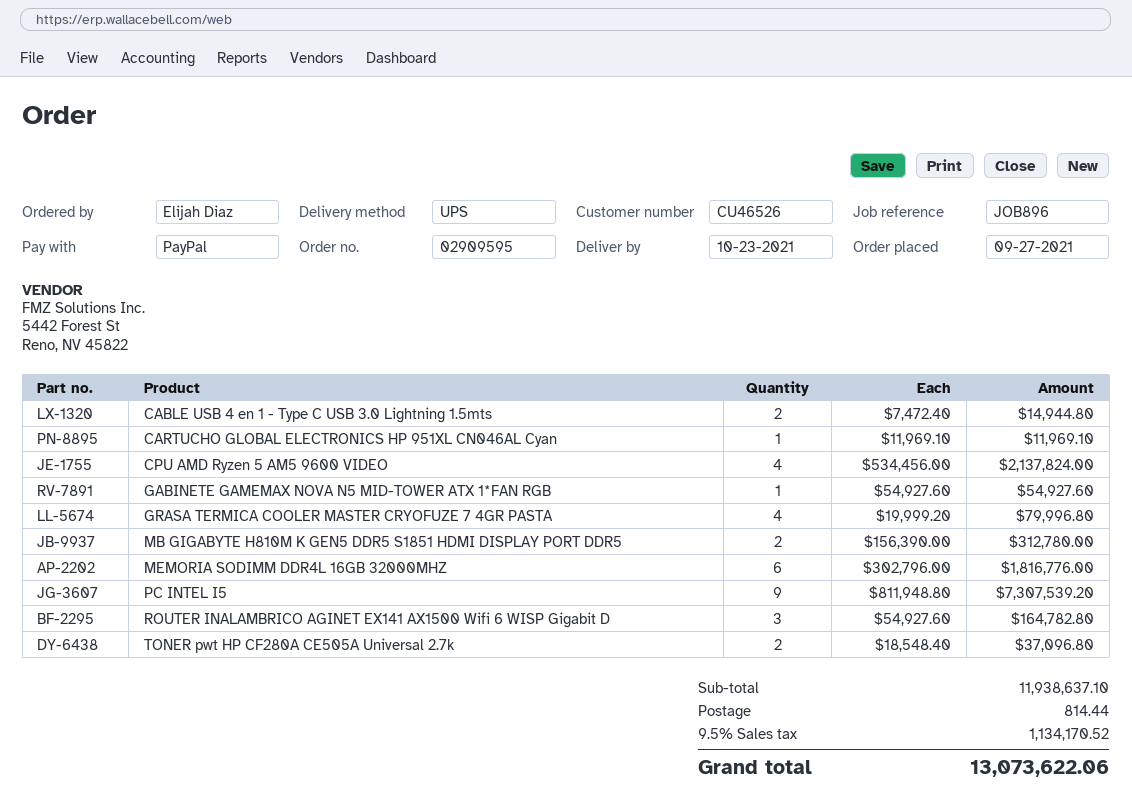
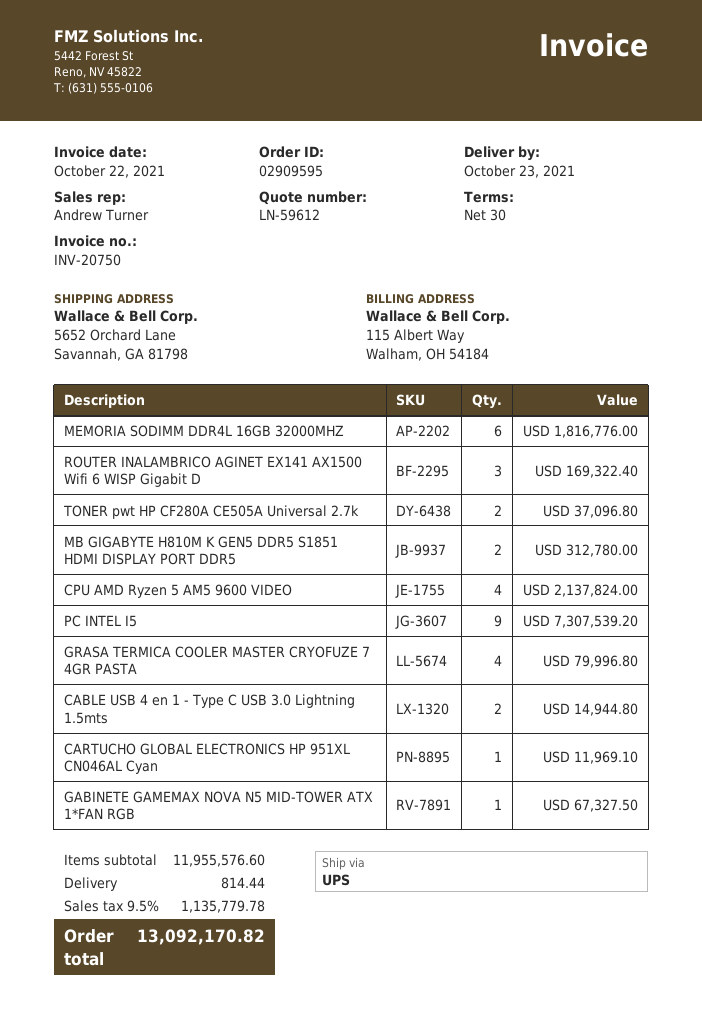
GABINETE GAMEMAX NOVA N5 MID-TOWER ATX 1*FAN RGB: 1 for 54927.60 -> 1 for 67327.50
ROUTER INALAMBRICO AGINET EX141 AX1500 Wifi 6 WISP Gigabit D: 3 for 164782.80 -> 3 for 169322.40
subtotal: 11938637.10 -> 11955576.60
tax: 9.5% = 1134170.52 -> 9.5% = 1135779.78
total: 13073622.06 -> 13092170.82

